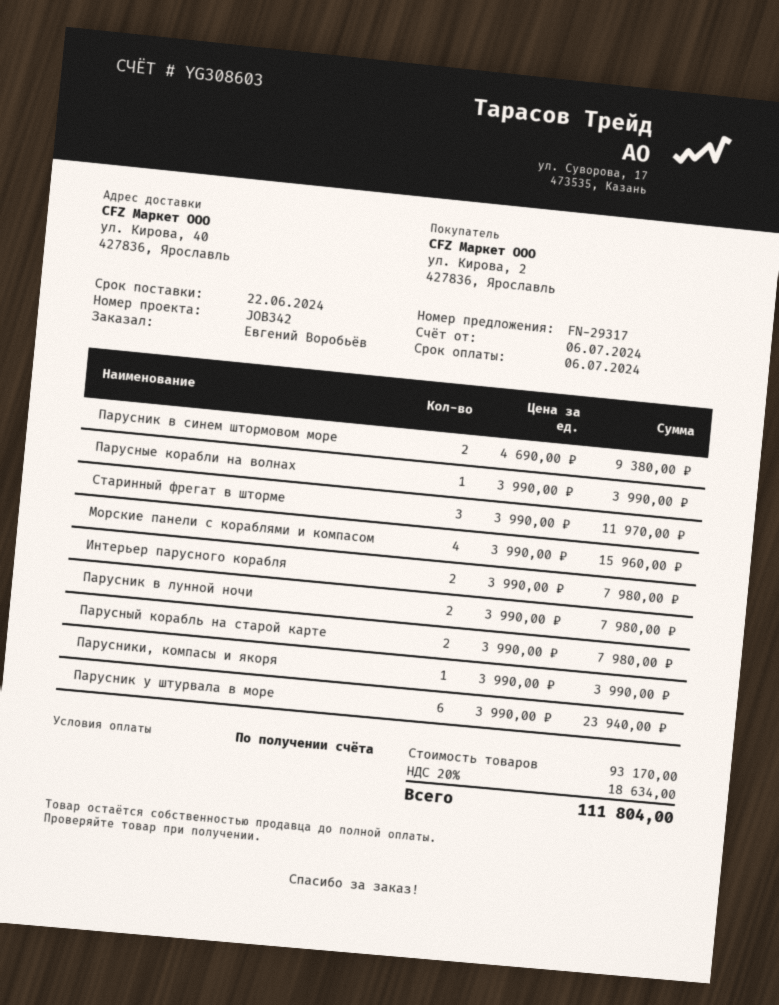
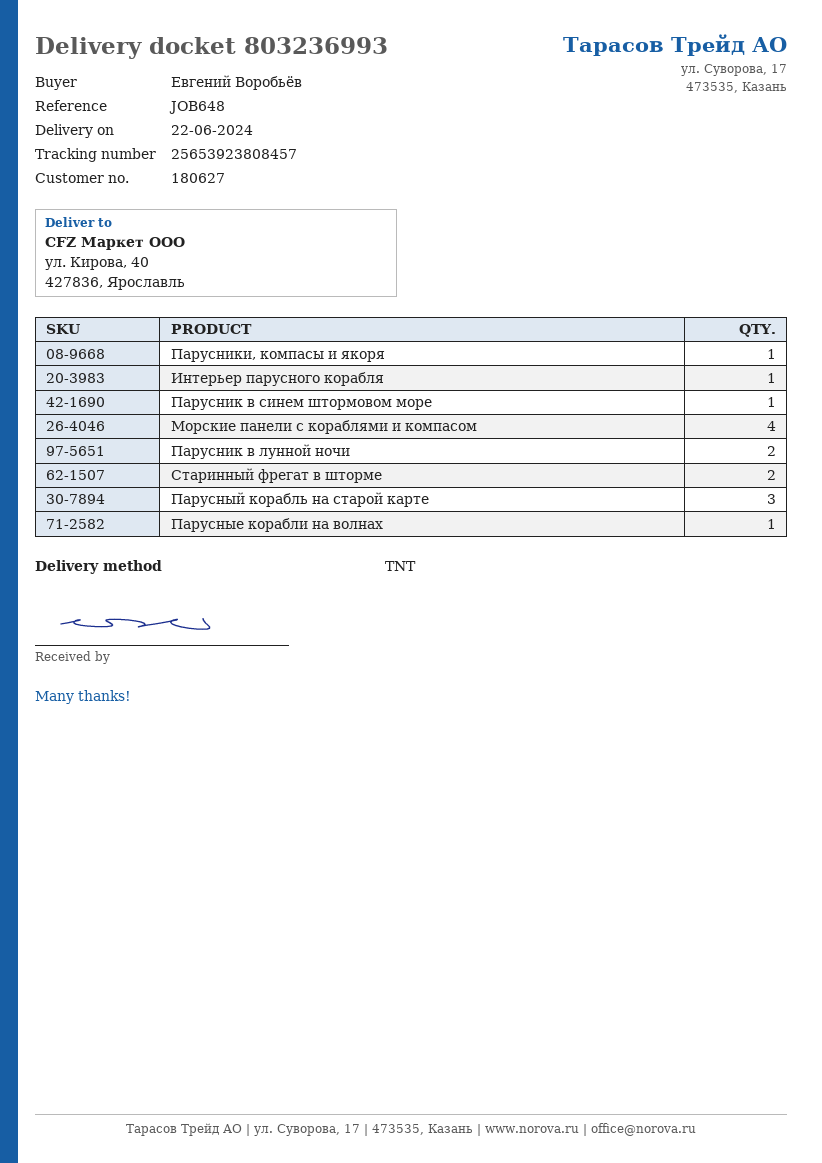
reference: JOB342 -> JOB648
Парусник в синем штормовом море: 2 -> 1
Старинный фрегат в шторме: 3 -> 2
Интерьер парусного корабля: 2 -> 1
Парусный корабль на старой карте: 2 -> 3
Парусник у штурвала в море: 6 -> none

